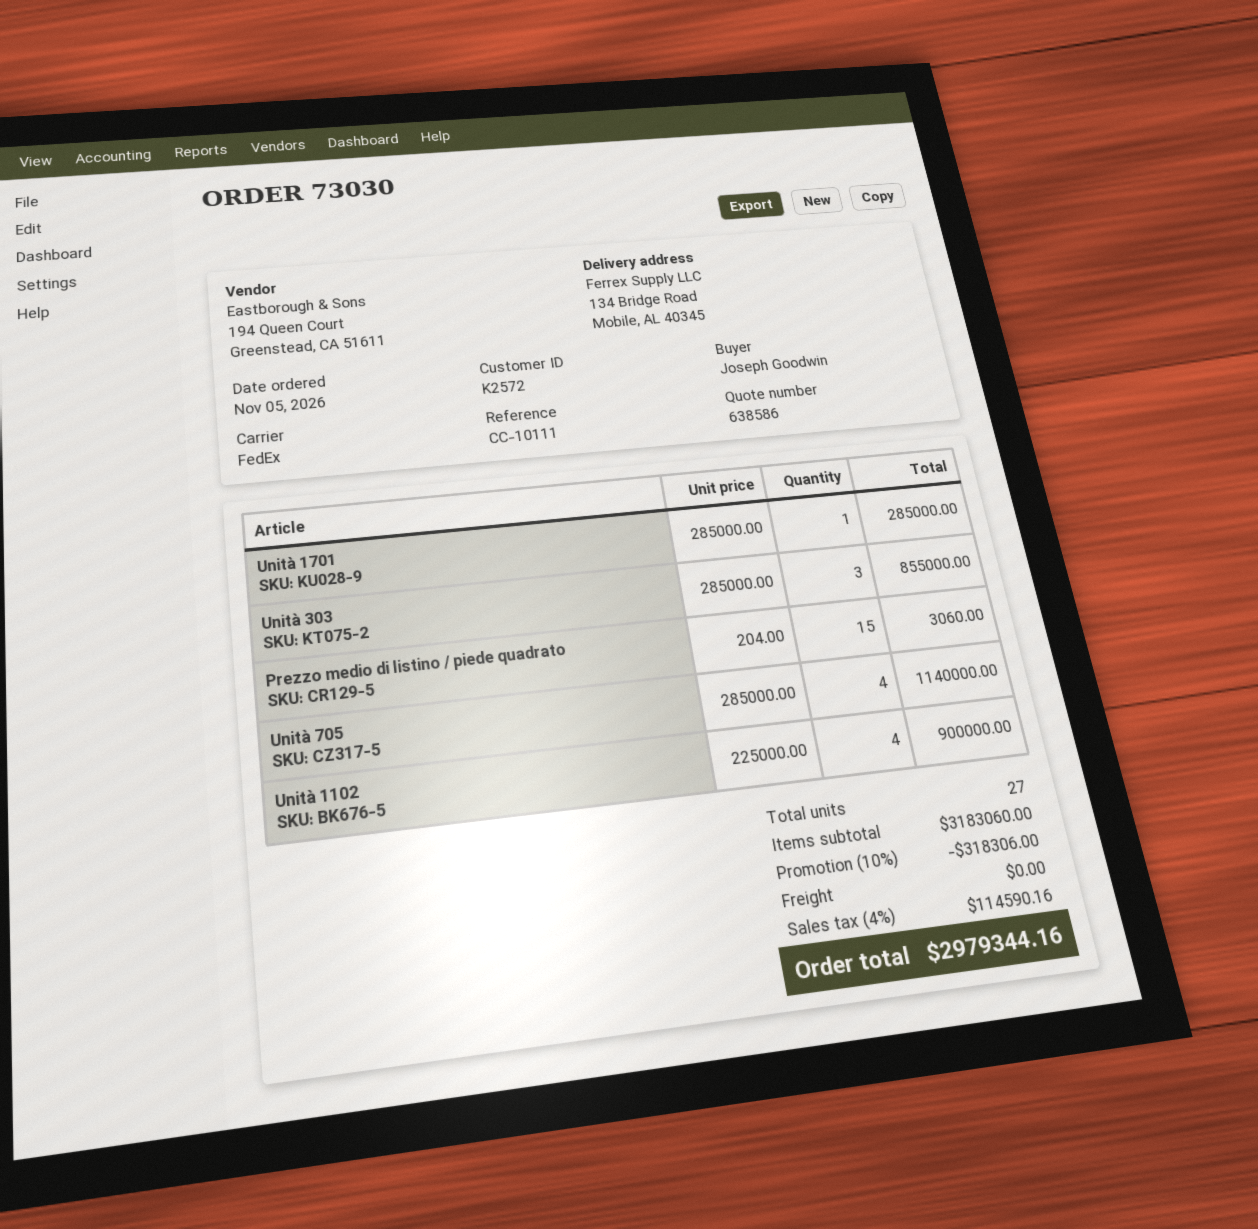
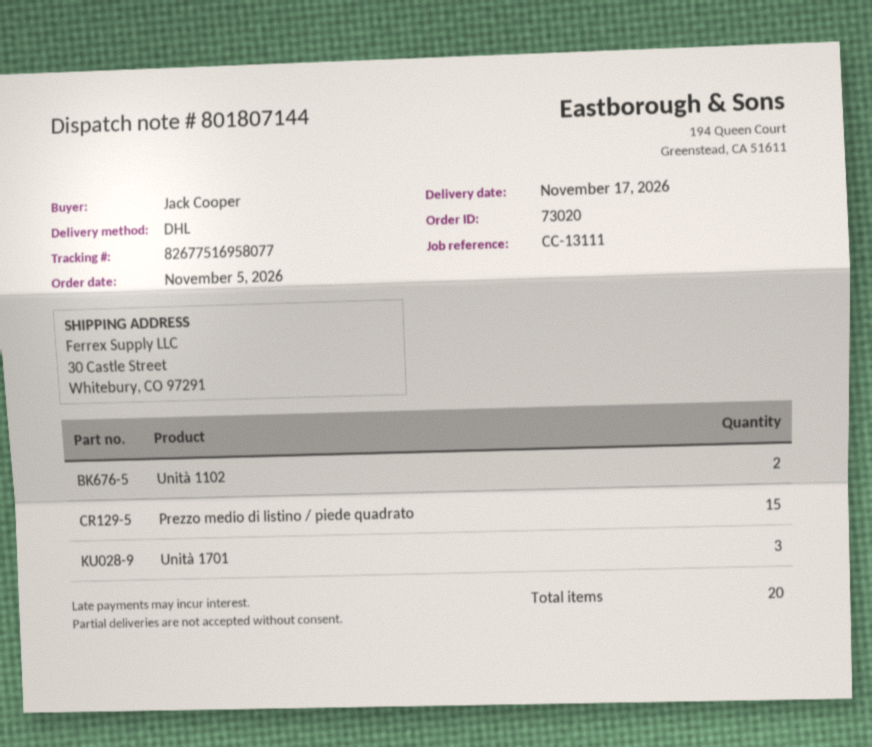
order number: 73030 -> 73020
reference: CC-10111 -> CC-13111
ordered by: Joseph Goodwin -> Jack Cooper
shipping method: FedEx -> DHL
ship to: 134 Bridge Road, Mobile, AL 40345 -> 30 Castle Street, Whitebury, CO 97291
Unità 1701: 1 -> 3
Unità 303: 3 -> none
Unità 705: 4 -> none
Unità 1102: 4 -> 2
total quantity: 27 -> 20

